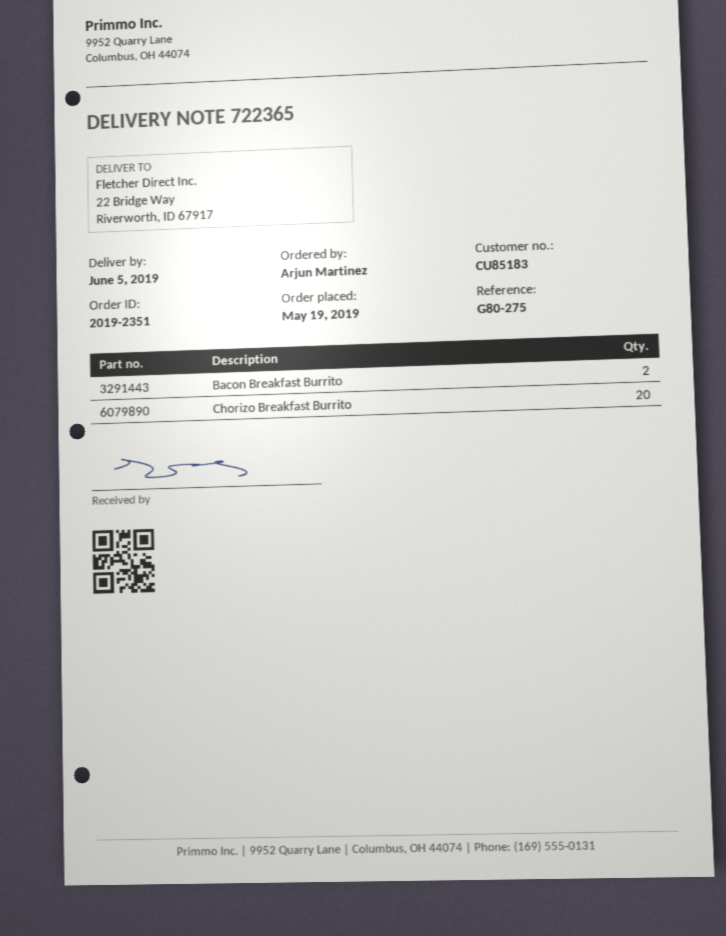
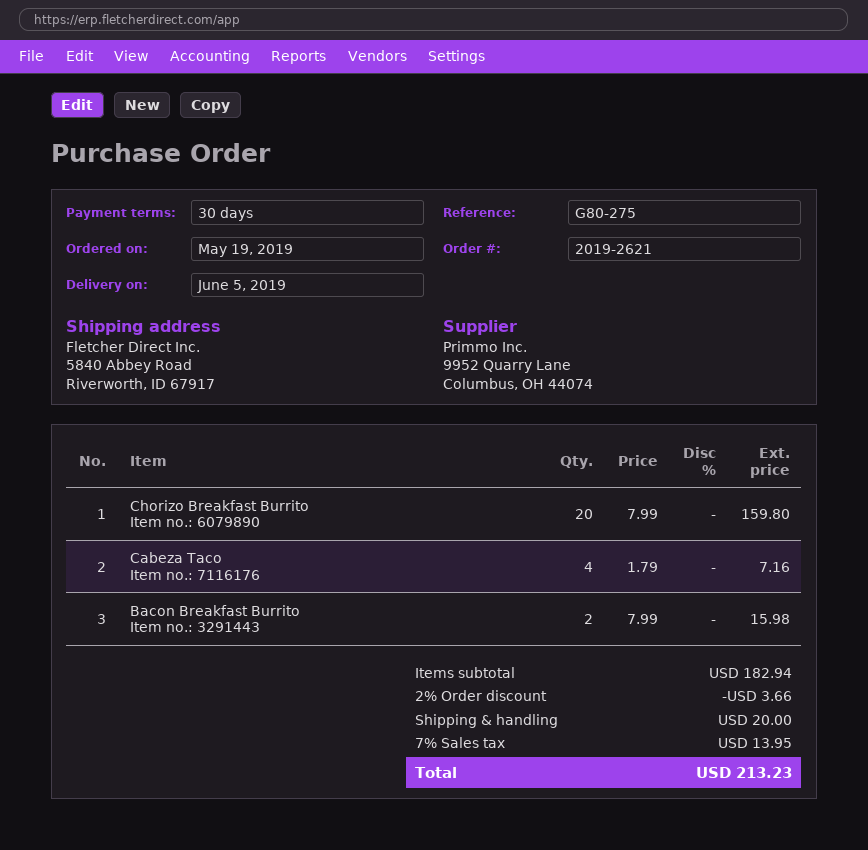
order number: 2019-2351 -> 2019-2621
ship to: 22 Bridge Way, Riverworth, ID 67917 -> 5840 Abbey Road, Riverworth, ID 67917
Cabeza Taco: none -> 4

